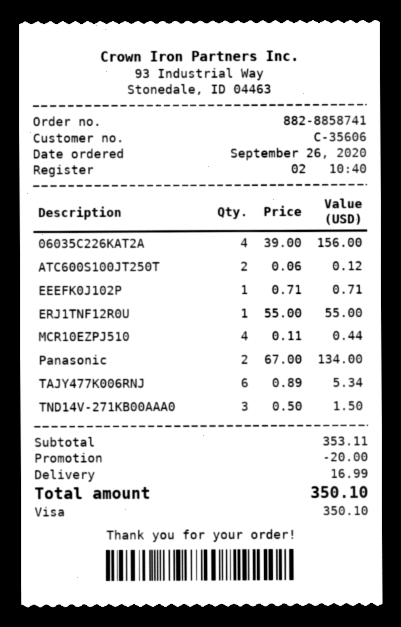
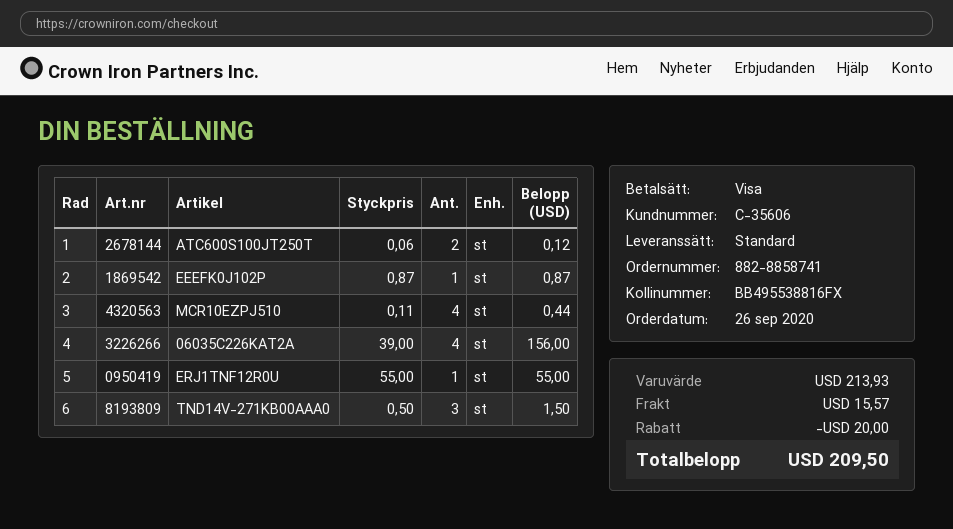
EEEFK0J102P: 1 x 0.71 = 0.71 -> 1 x 0.87 = 0.87
Panasonic: 2 x 67.00 = 134.00 -> none
TAJY477K006RNJ: 6 x 0.89 = 5.34 -> none
subtotal: 353.11 -> 213.93
shipping: 16.99 -> 15.57
total: 350.10 -> 209.50

